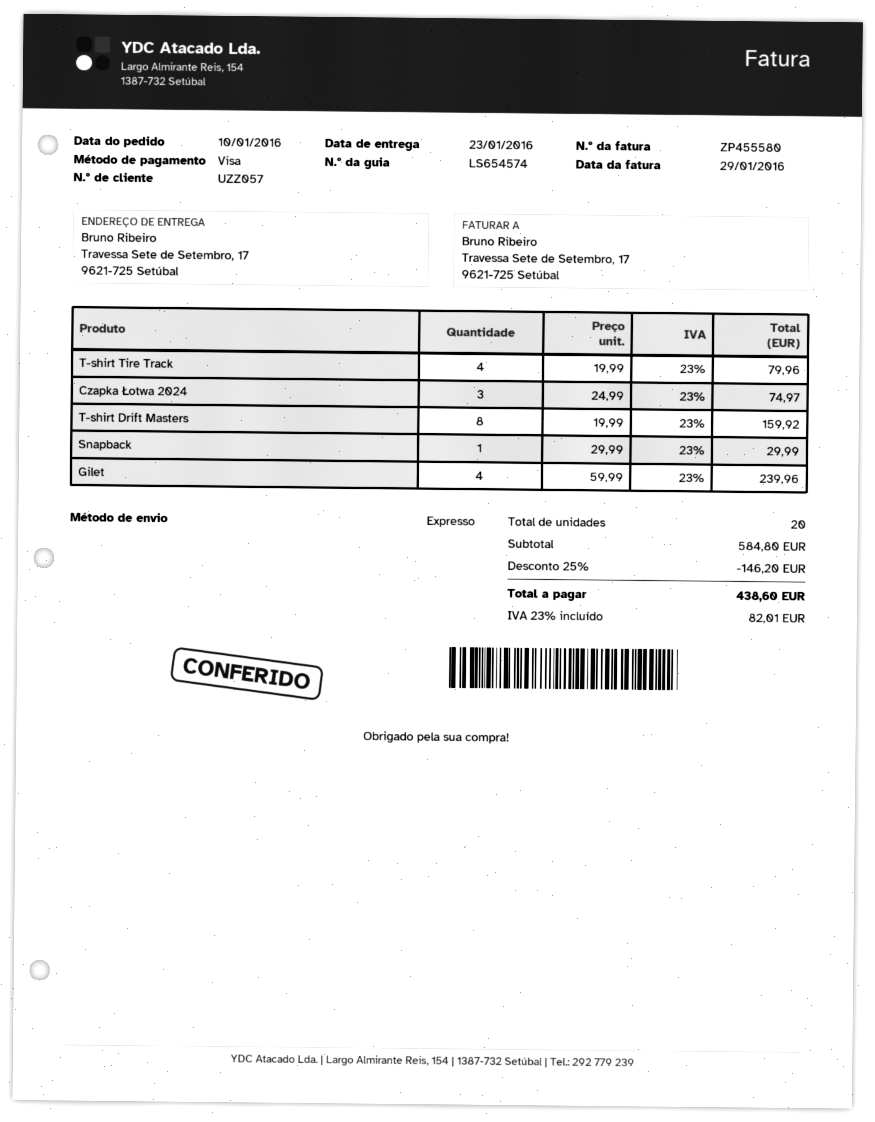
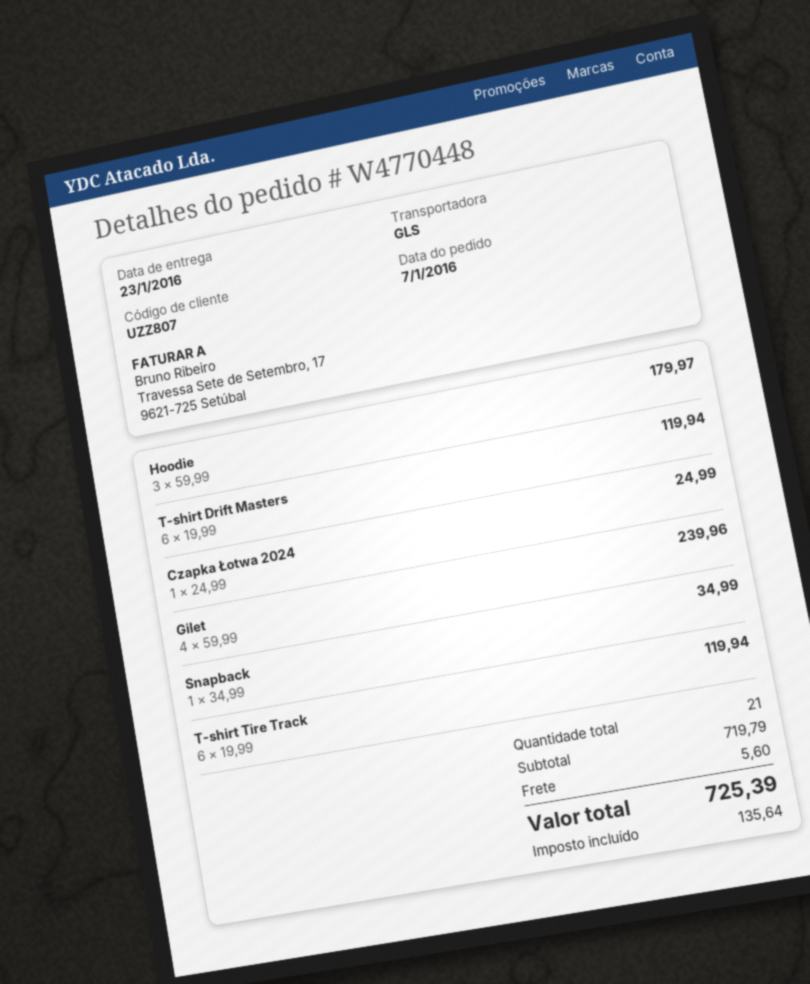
order date: 2016-01-10 -> 2016-01-07
customer number: UZZ057 -> UZZ807
shipping method: express -> GLS
T-shirt Tire Track: 4 x 19.99 = 79.96 -> 6 x 19.99 = 119.94
Czapka Łotwa 2024: 3 x 24.99 = 74.97 -> 1 x 24.99 = 24.99
T-shirt Drift Masters: 8 x 19.99 = 159.92 -> 6 x 19.99 = 119.94
Snapback: 1 x 29.99 = 29.99 -> 1 x 34.99 = 34.99
Hoodie: none -> 3 x 59.99 = 179.97
total quantity: 20 -> 21
subtotal: 584.80 -> 719.79
discount: 25% = 146.20 -> none
shipping: none -> 5.60
tax: 82.01 -> 135.64
total: 438.60 -> 725.39

